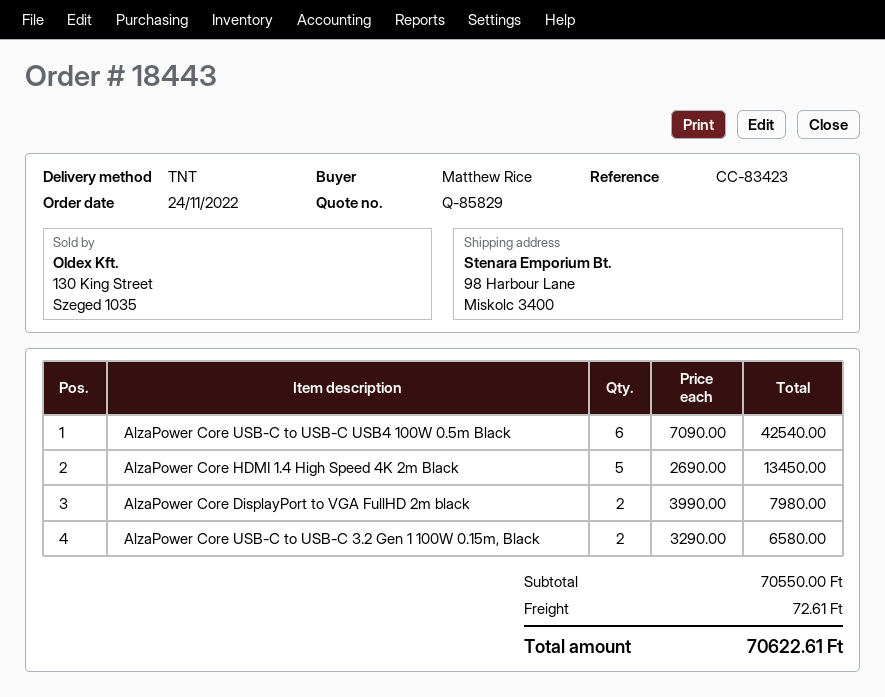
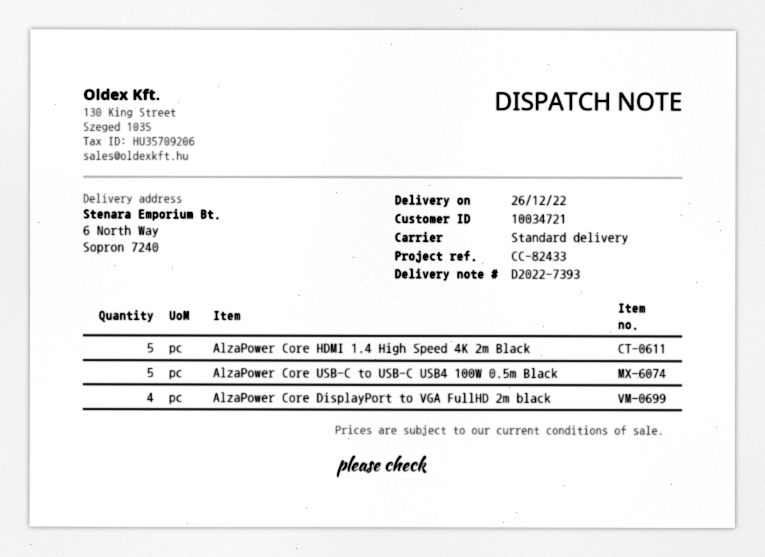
reference: CC-83423 -> CC-82433
shipping method: TNT -> standard
ship to: 98 Harbour Lane, Miskolc 3400 -> 6 North Way, Sopron 7240
AlzaPower Core USB-C to USB-C USB4 100W 0.5m Black: 6 -> 5
AlzaPower Core DisplayPort to VGA FullHD 2m black: 2 -> 4
AlzaPower Core USB-C to USB-C 3.2 Gen 1 100W 0.15m, Black: 2 -> none

